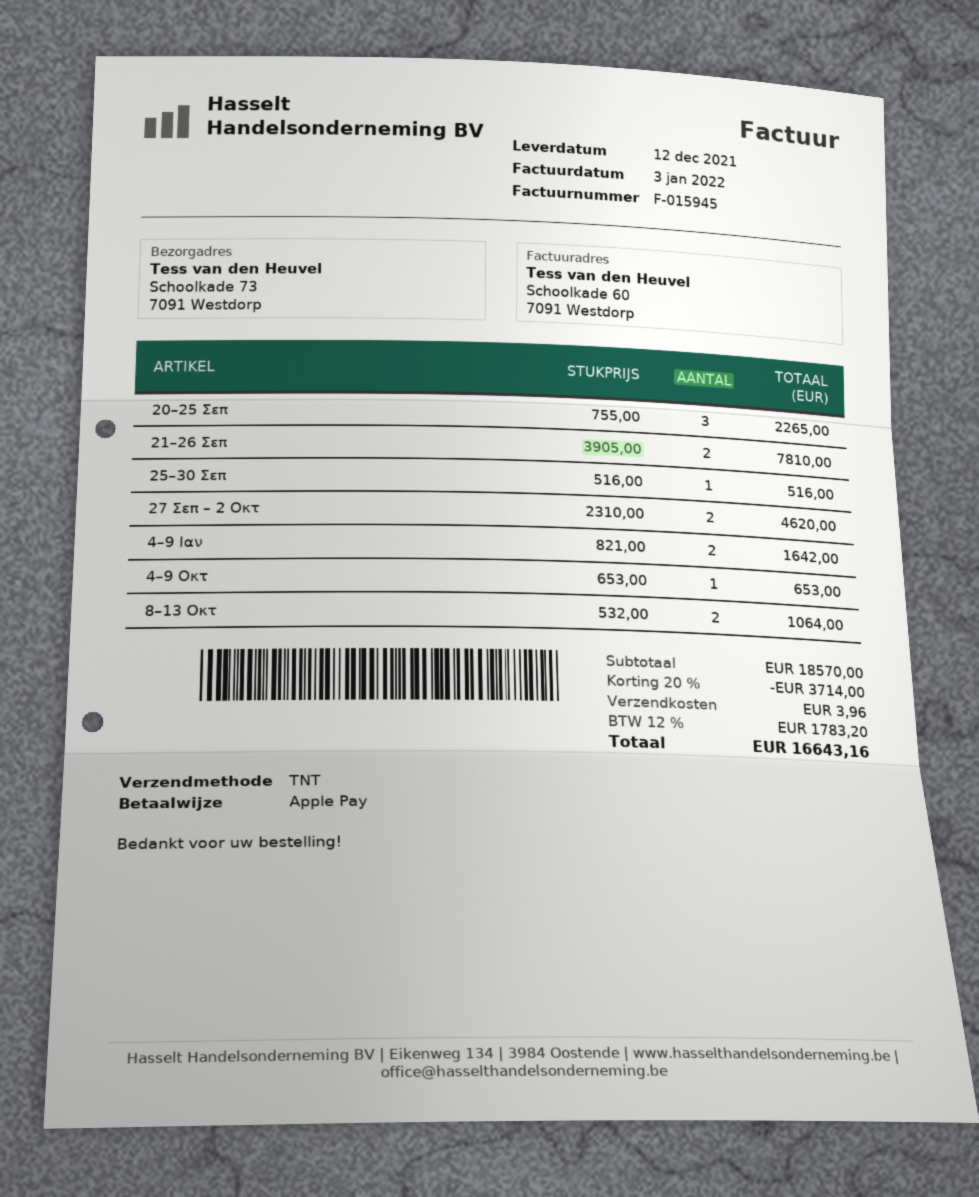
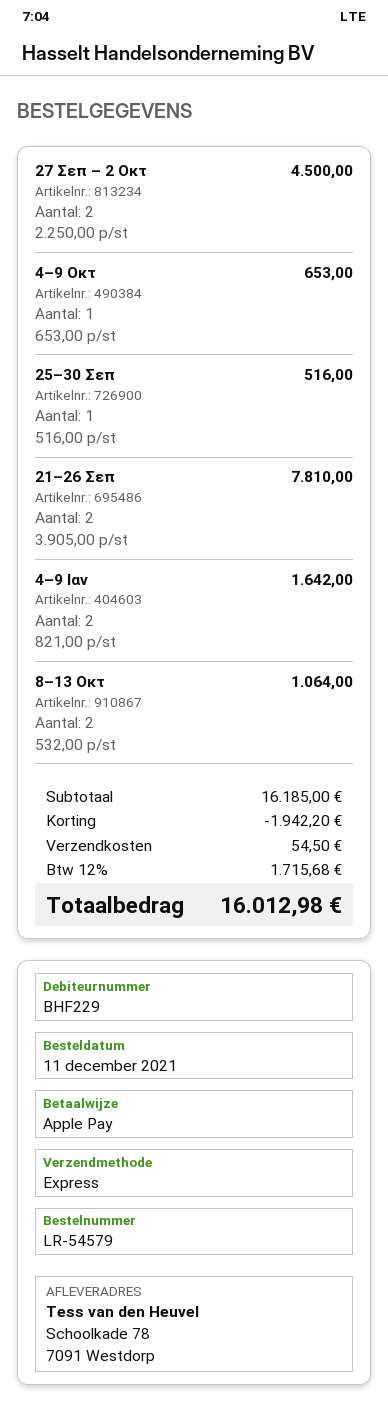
shipping method: TNT -> express
ship to: Schoolkade 73, 7091 Westdorp -> Schoolkade 78, 7091 Westdorp
20–25 Σεπ: 3 x 755.00 = 2265.00 -> none
27 Σεπ – 2 Οκτ: 2 x 2310.00 = 4620.00 -> 2 x 2250.00 = 4500.00
subtotal: 18570.00 -> 16185.00
discount: 3714.00 -> 1942.20
shipping: 3.96 -> 54.50
tax: 12% = 1783.20 -> 12% = 1715.68
total: 16643.16 -> 16012.98

